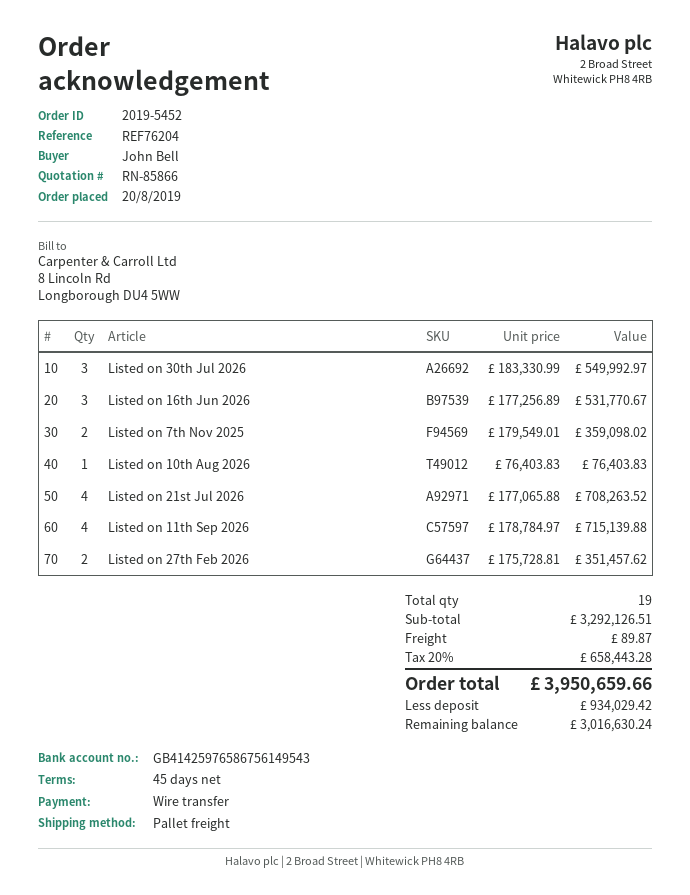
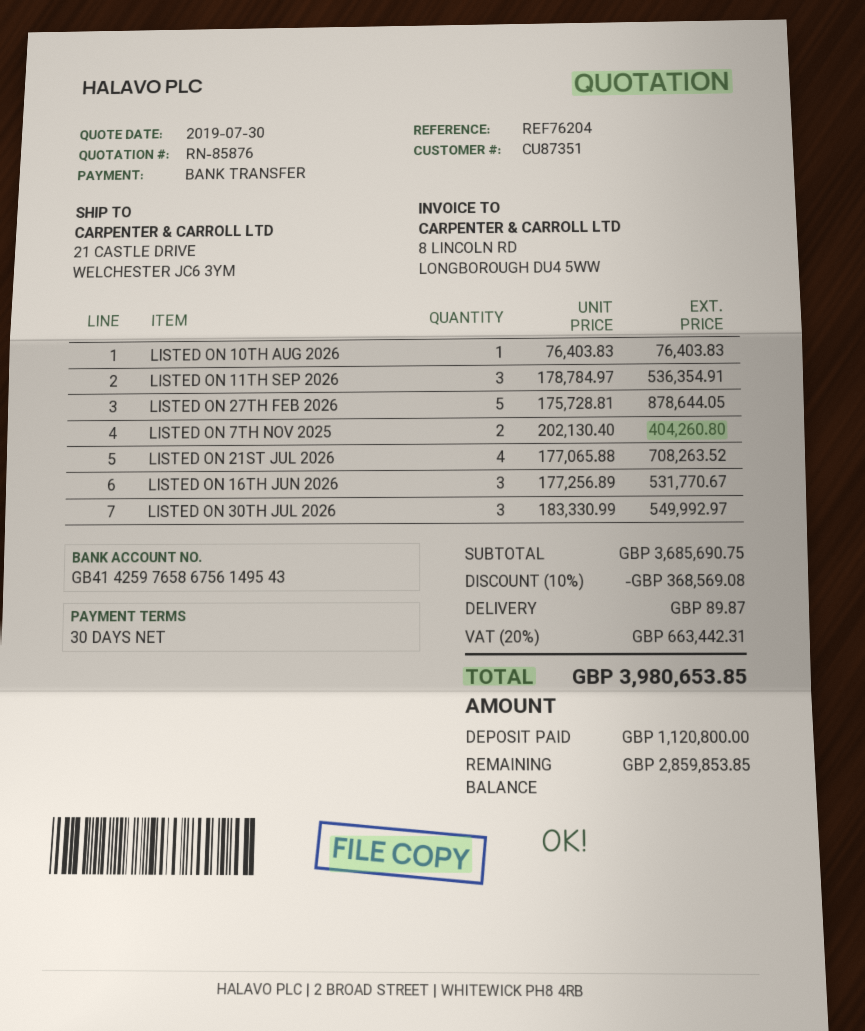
quote number: RN-85866 -> RN-85876
payment terms: 45 days -> 30 days
Listed on 7th Nov 2025: 2 x 179549.01 = 359098.02 -> 2 x 202130.40 = 404260.80
Listed on 11th Sep 2026: 4 x 178784.97 = 715139.88 -> 3 x 178784.97 = 536354.91
Listed on 27th Feb 2026: 2 x 175728.81 = 351457.62 -> 5 x 175728.81 = 878644.05
subtotal: 3292126.51 -> 3685690.75
discount: none -> 10% = 368569.08
tax: 20% = 658443.28 -> 20% = 663442.31
total: 3950659.66 -> 3980653.85
deposit: 934029.42 -> 1120800.00
balance: 3016630.24 -> 2859853.85

